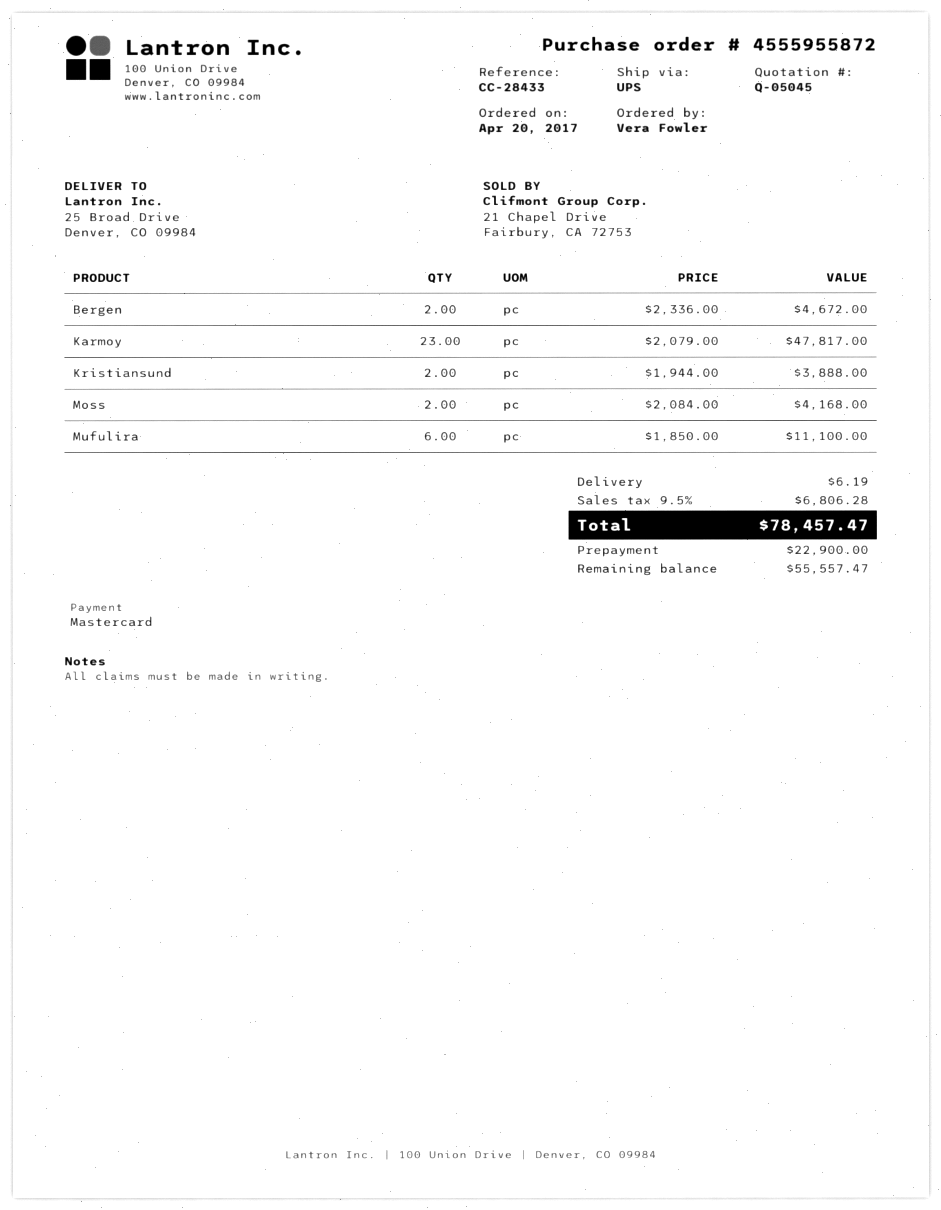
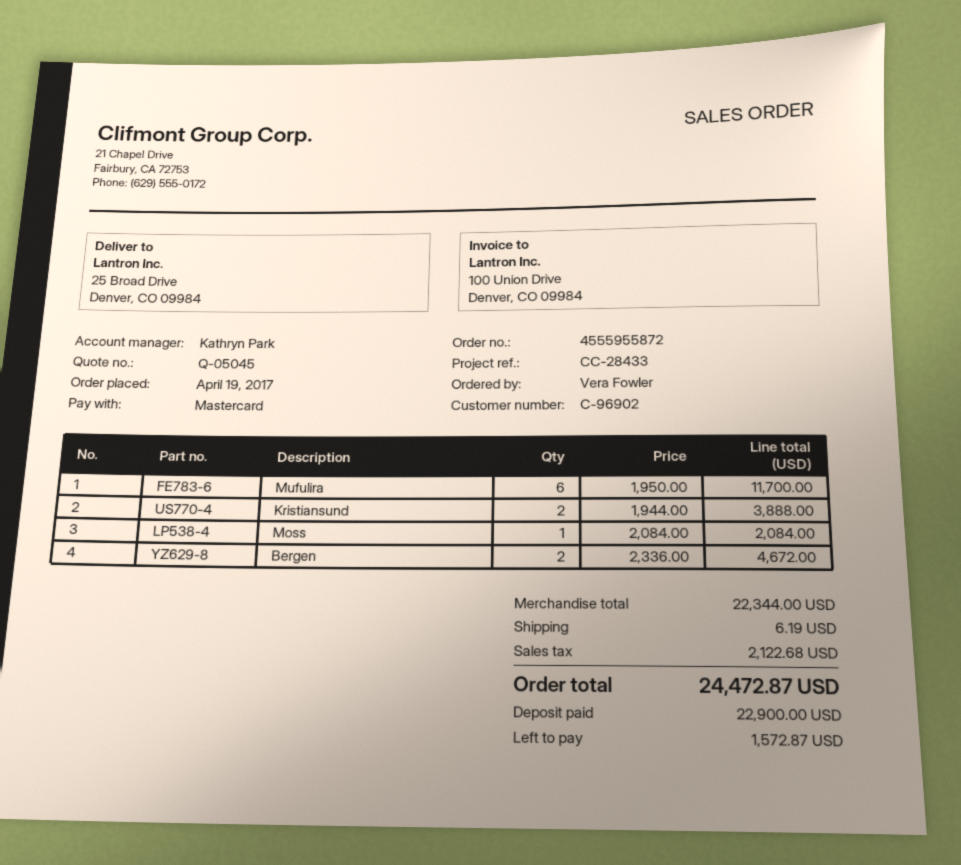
order date: 2017-04-20 -> 2017-04-19
Karmoy: 23 x 2079.00 = 47817.00 -> none
Moss: 2 x 2084.00 = 4168.00 -> 1 x 2084.00 = 2084.00
Mufulira: 6 x 1850.00 = 11100.00 -> 6 x 1950.00 = 11700.00
tax: 6806.28 -> 2122.68
total: 78457.47 -> 24472.87
balance: 55557.47 -> 1572.87

